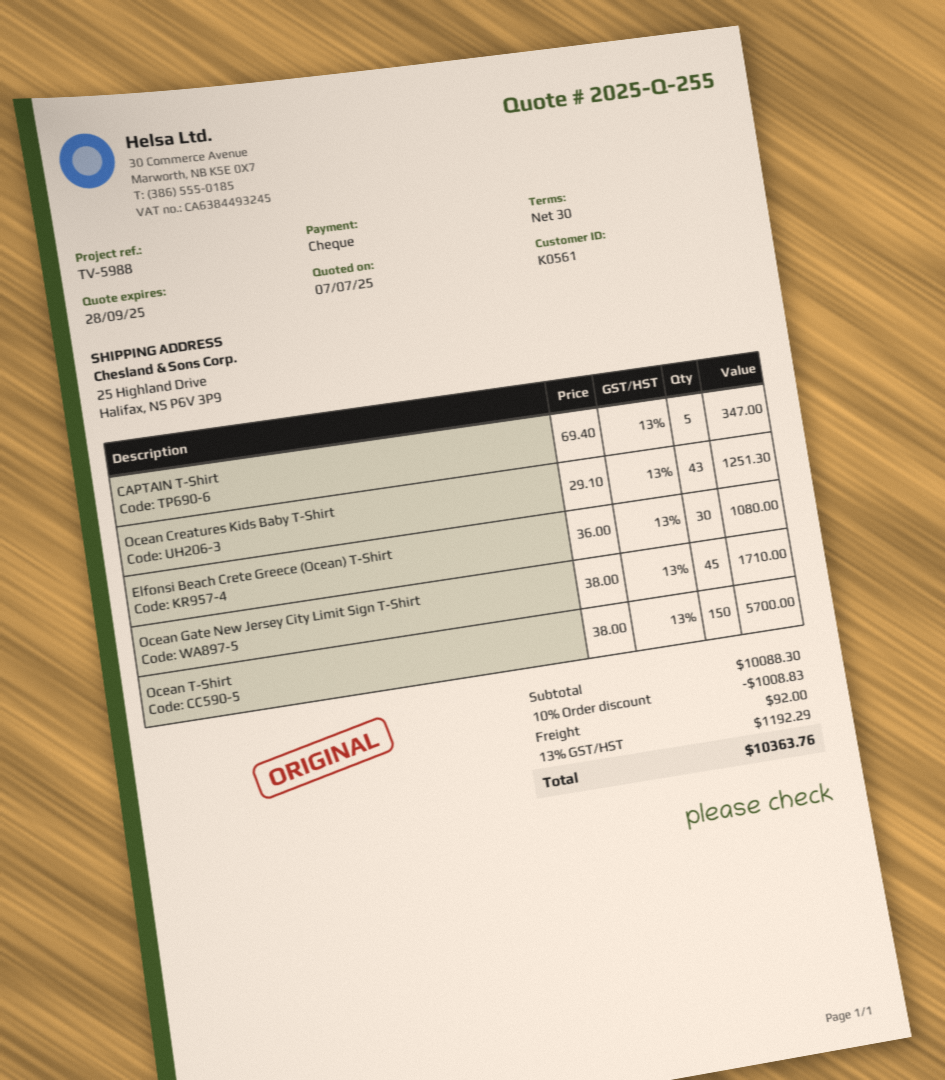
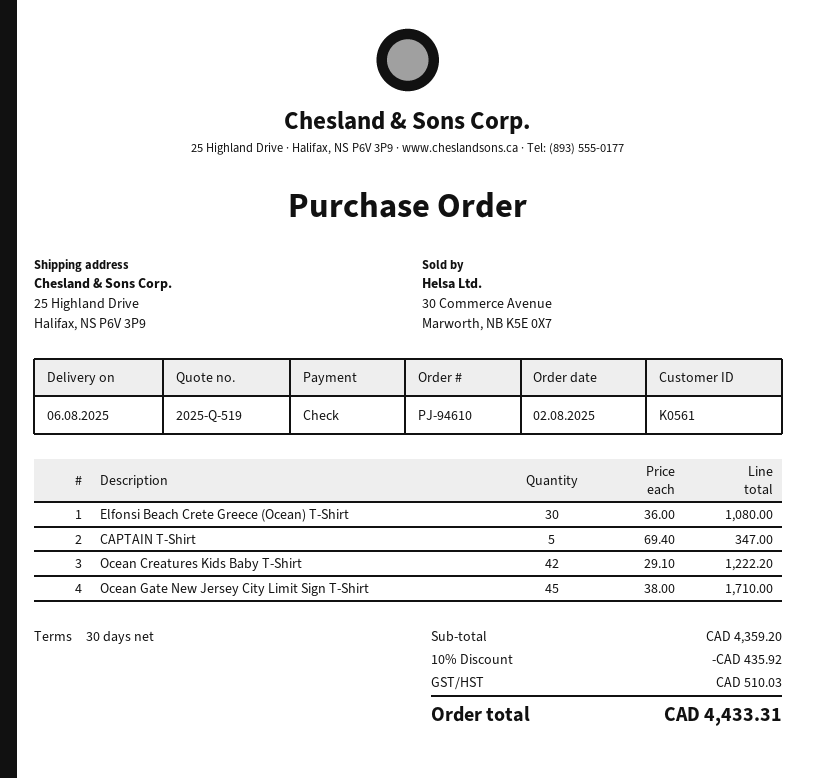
quote number: 2025-Q-255 -> 2025-Q-519
Ocean Creatures Kids Baby T-Shirt: 43 x 29.10 = 1251.30 -> 42 x 29.10 = 1222.20
Ocean T-Shirt: 150 x 38.00 = 5700.00 -> none
subtotal: 10088.30 -> 4359.20
discount: 10% = 1008.83 -> 10% = 435.92
shipping: 92.00 -> none
tax: 1192.29 -> 510.03
total: 10363.76 -> 4433.31

